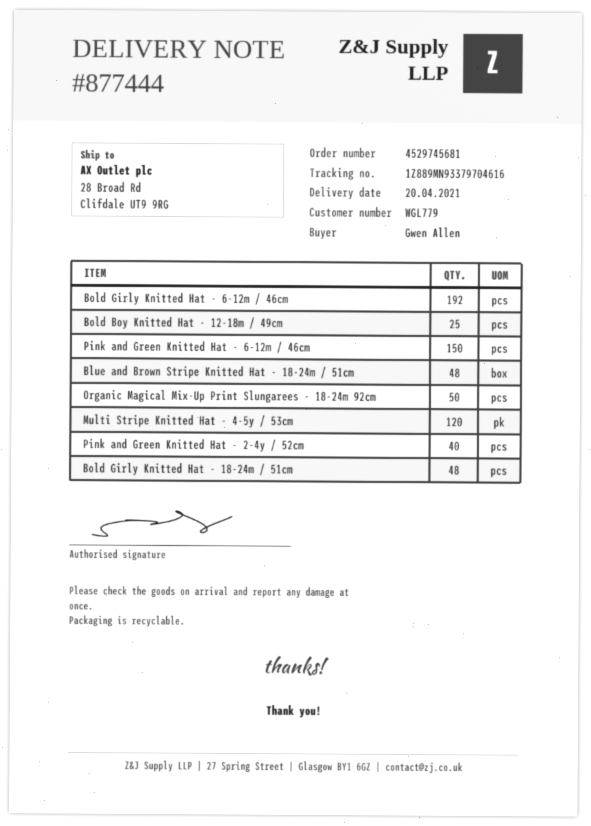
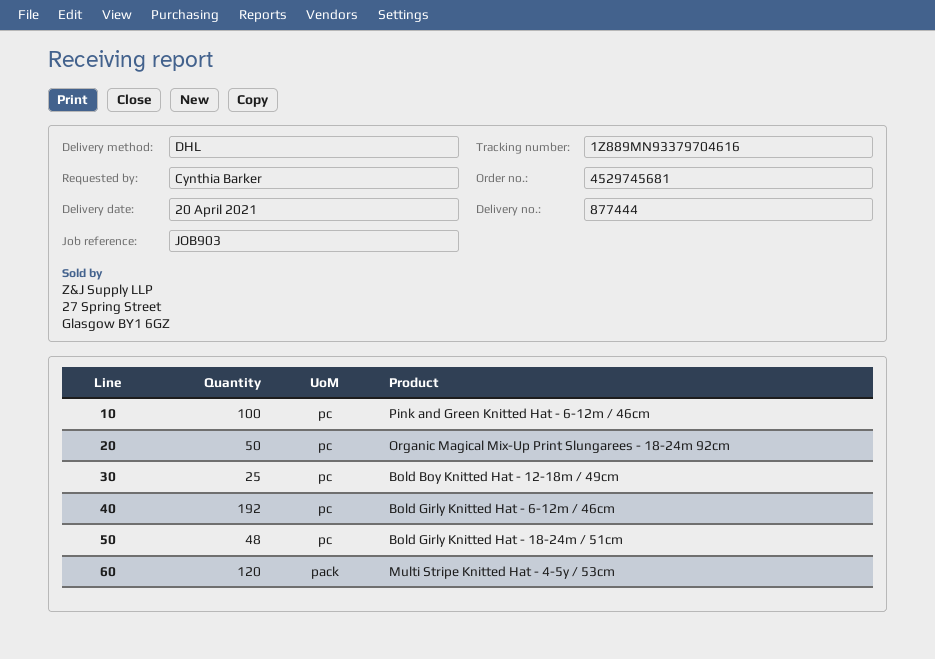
ordered by: Gwen Allen -> Cynthia Barker
Pink and Green Knitted Hat - 6-12m / 46cm: 150 -> 100
Blue and Brown Stripe Knitted Hat - 18-24m / 51cm: 48 -> none
Pink and Green Knitted Hat - 2-4y / 52cm: 40 -> none

